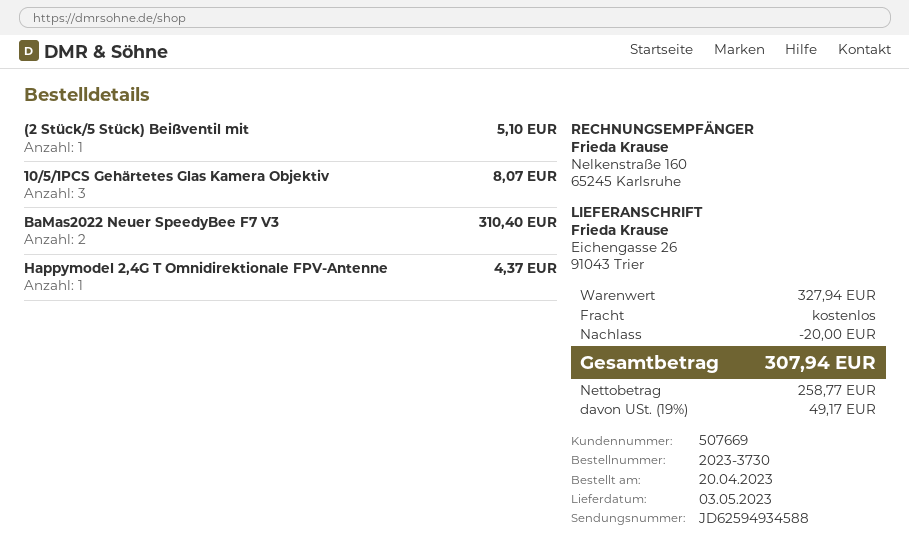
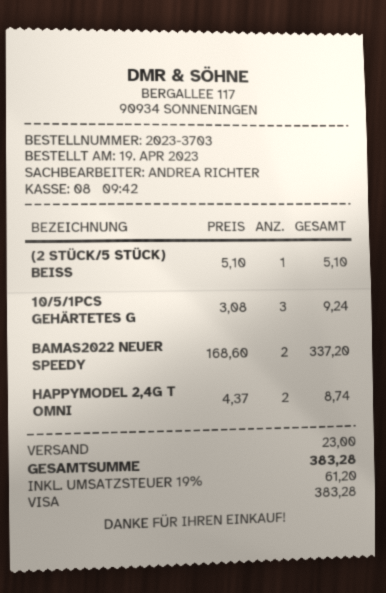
order number: 2023-3730 -> 2023-3703
order date: 2023-04-20 -> 2023-04-19
10/5/1PCS Gehärtetes Glas Kamera Objektiv: 3 for 8.07 -> 3 for 9.24
BaMas2022 Neuer SpeedyBee F7 V3: 2 for 310.40 -> 2 for 337.20
Happymodel 2,4G T Omnidirektionale FPV-Antenne: 1 for 4.37 -> 2 for 8.74
discount: 20.00 -> none
shipping: 0.00 -> 23.00
tax: 19% = 49.17 -> 19% = 61.20
total: 307.94 -> 383.28

